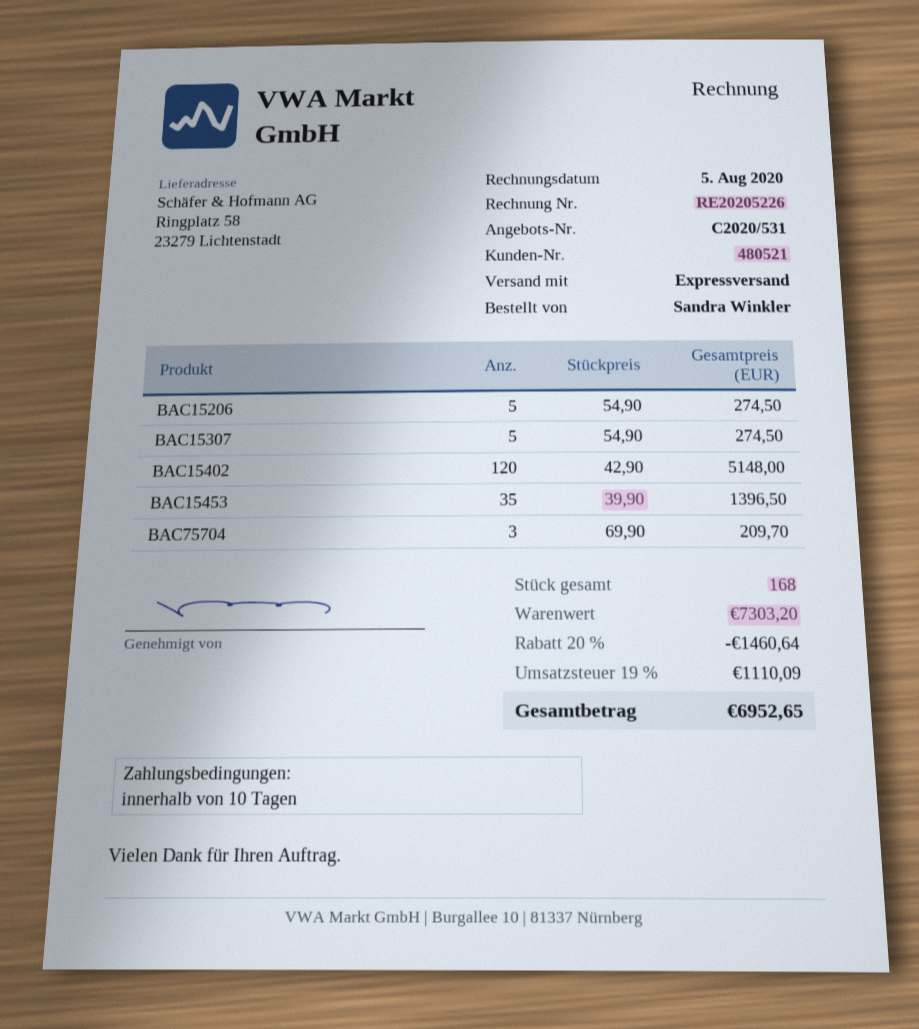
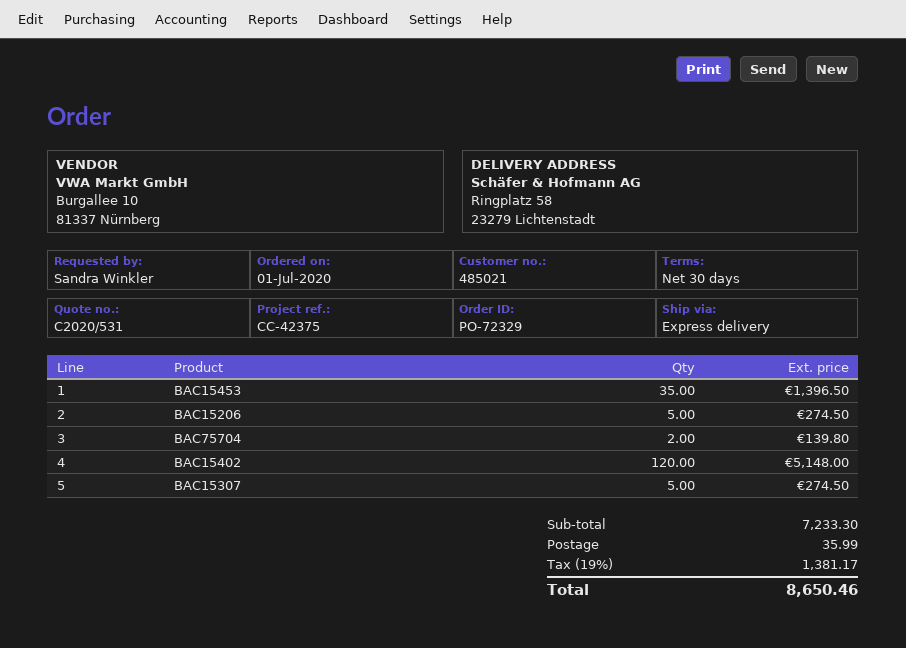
payment terms: 10 days -> 30 days
customer number: 480521 -> 485021
BAC75704: 3 for 209.70 -> 2 for 139.80
subtotal: 7303.20 -> 7233.30
discount: 20% = 1460.64 -> none
shipping: none -> 35.99
tax: 19% = 1110.09 -> 19% = 1381.17
total: 6952.65 -> 8650.46

